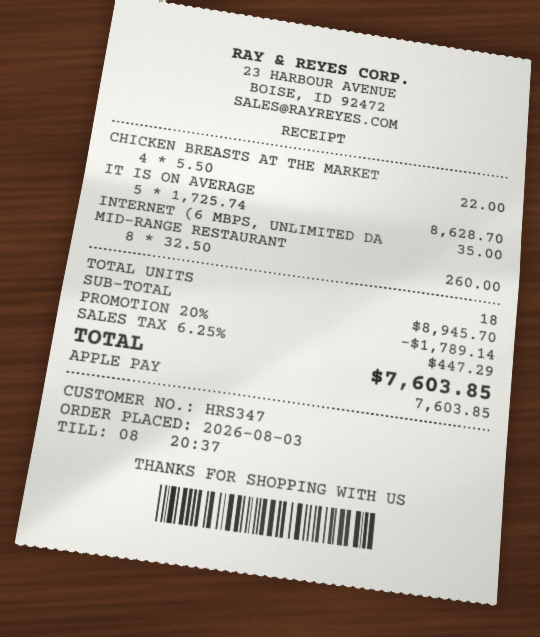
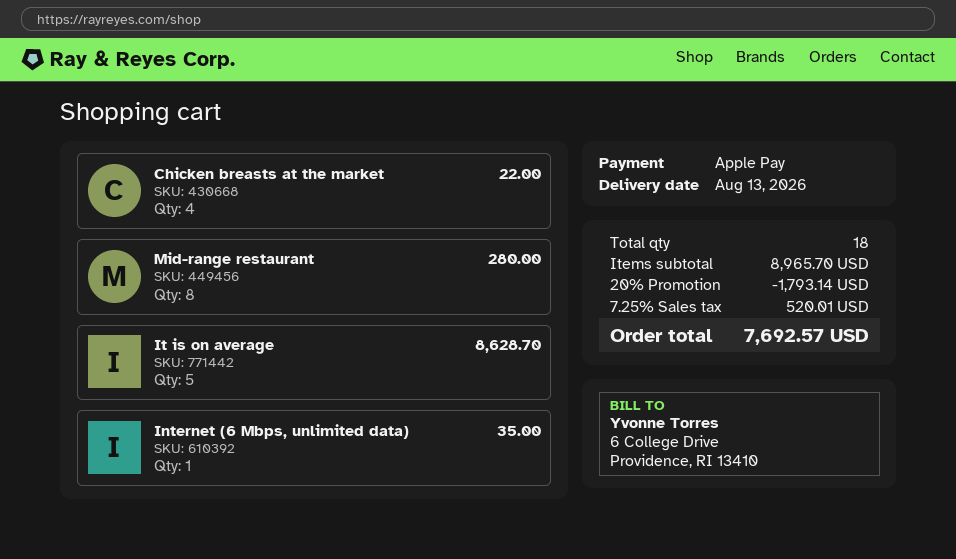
MID-RANGE RESTAURANT: 8 for 260.00 -> 8 for 280.00
subtotal: 8945.70 -> 8965.70
discount: 20% = 1789.14 -> 20% = 1793.14
tax: 6.25% = 447.29 -> 7.25% = 520.01
total: 7603.85 -> 7692.57

